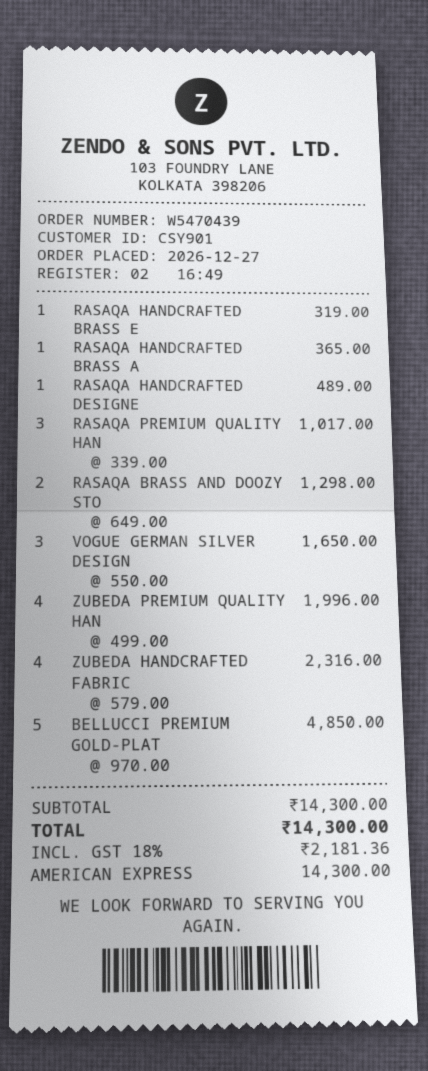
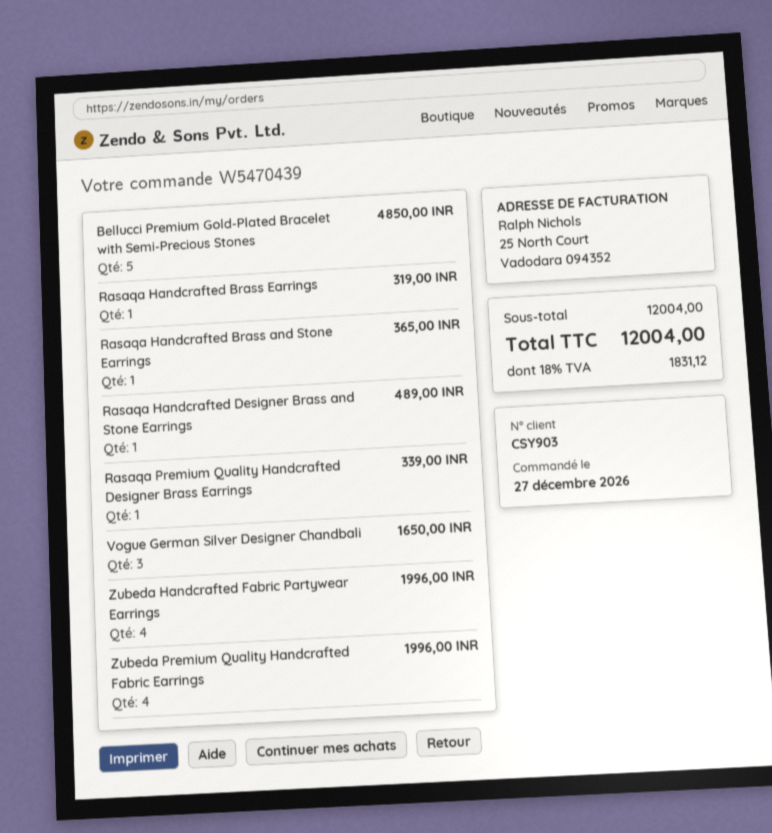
customer number: CSY901 -> CSY903
RASAQA PREMIUM QUALITY HAN: 3 for 1017.00 -> 1 for 339.00
RASAQA BRASS AND DOOZY STO: 2 for 1298.00 -> none
ZUBEDA HANDCRAFTED FABRIC: 4 for 2316.00 -> 4 for 1996.00
subtotal: 14300.00 -> 12004.00
tax: 18% = 2181.36 -> 18% = 1831.12
total: 14300.00 -> 12004.00

